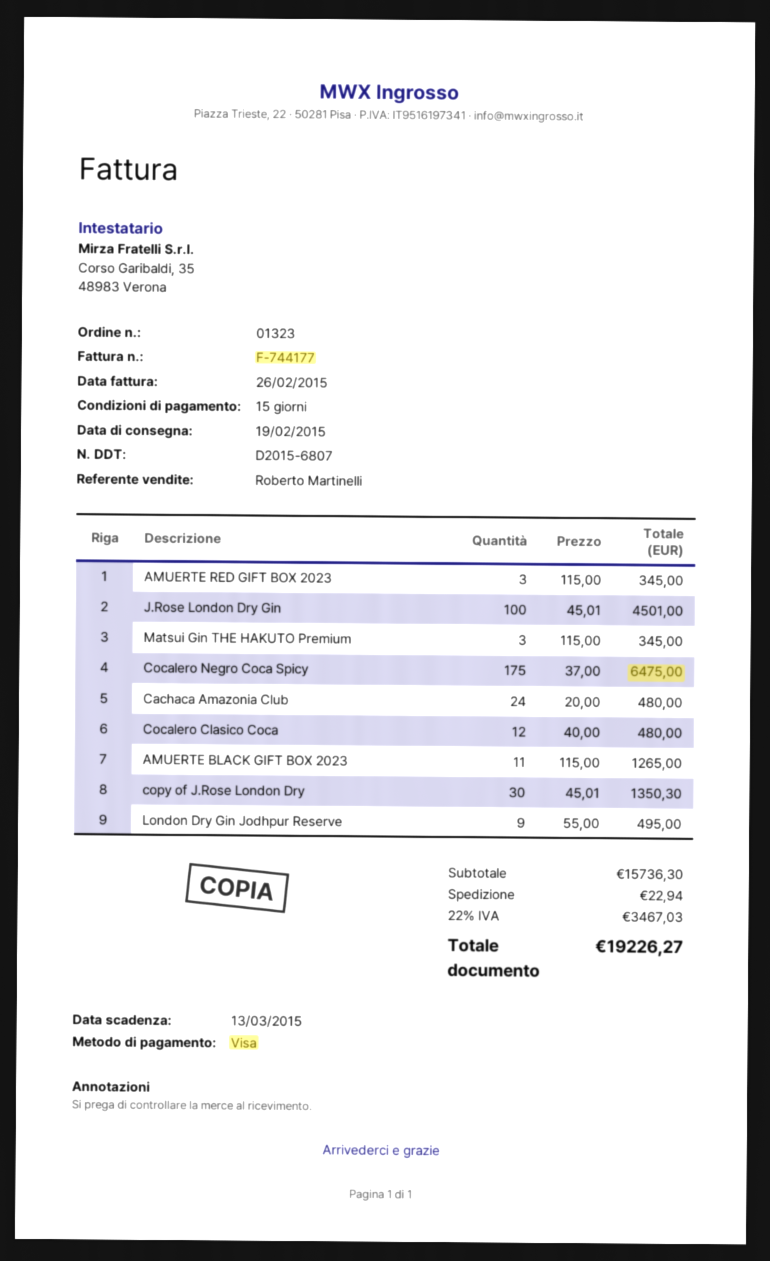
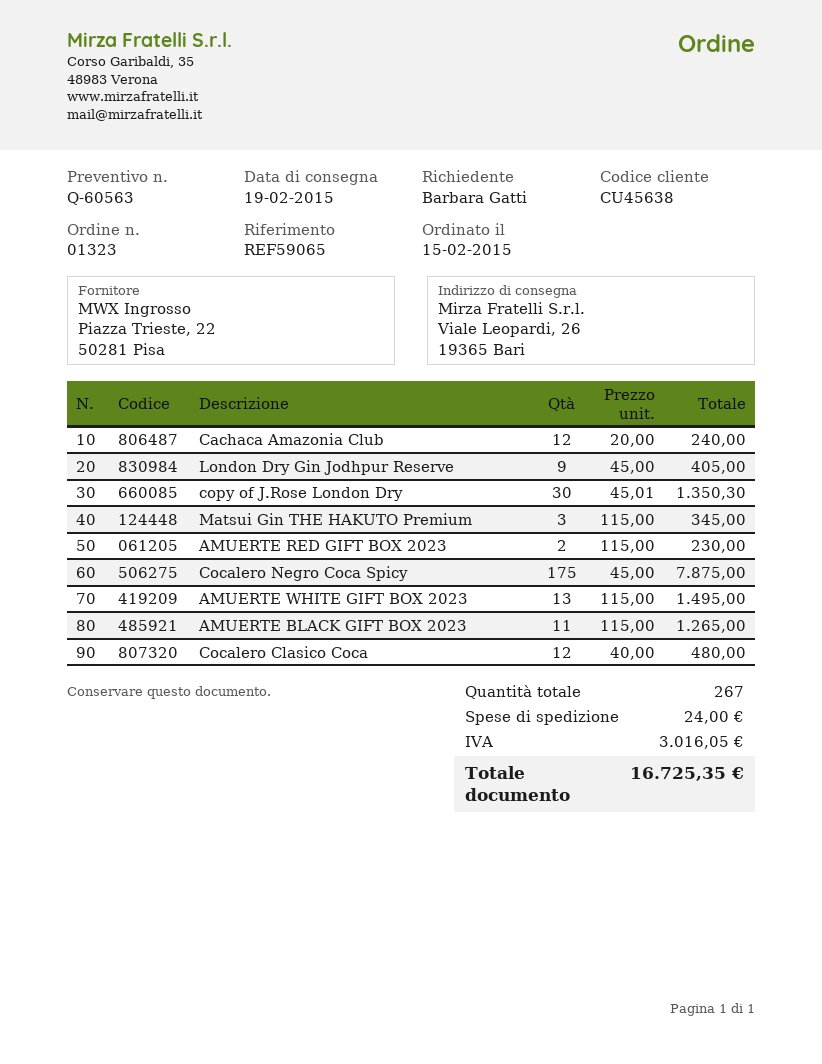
AMUERTE RED GIFT BOX 2023: 3 x 115.00 = 345.00 -> 2 x 115.00 = 230.00
J.Rose London Dry Gin: 100 x 45.01 = 4501.00 -> none
Cocalero Negro Coca Spicy: 175 x 37.00 = 6475.00 -> 175 x 45.00 = 7875.00
Cachaca Amazonia Club: 24 x 20.00 = 480.00 -> 12 x 20.00 = 240.00
London Dry Gin Jodhpur Reserve: 9 x 55.00 = 495.00 -> 9 x 45.00 = 405.00
AMUERTE WHITE GIFT BOX 2023: none -> 13 x 115.00 = 1495.00
shipping: 22.94 -> 24.00
tax: 3467.03 -> 3016.05
total: 19226.27 -> 16725.35

